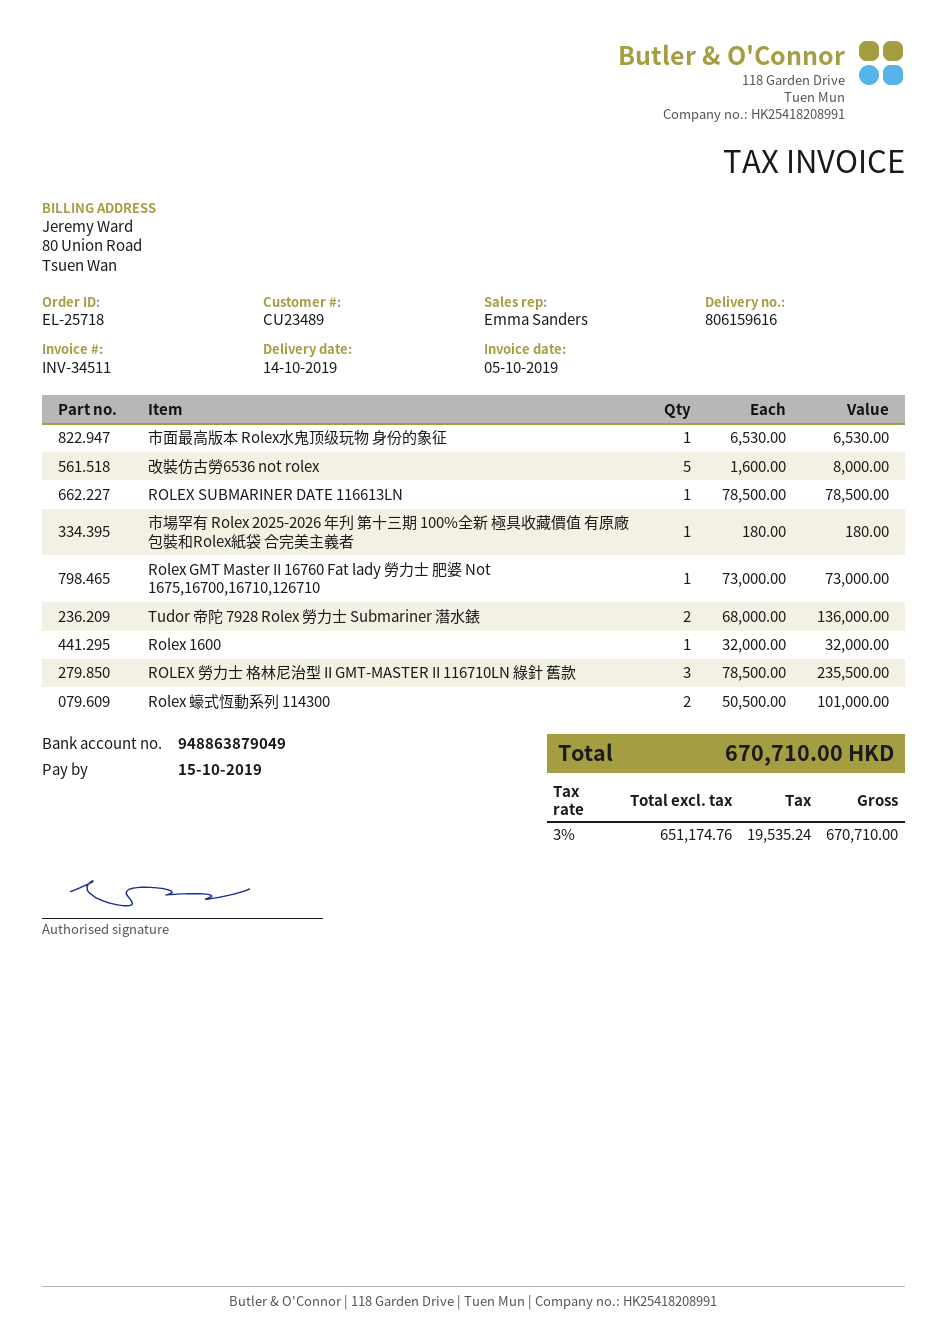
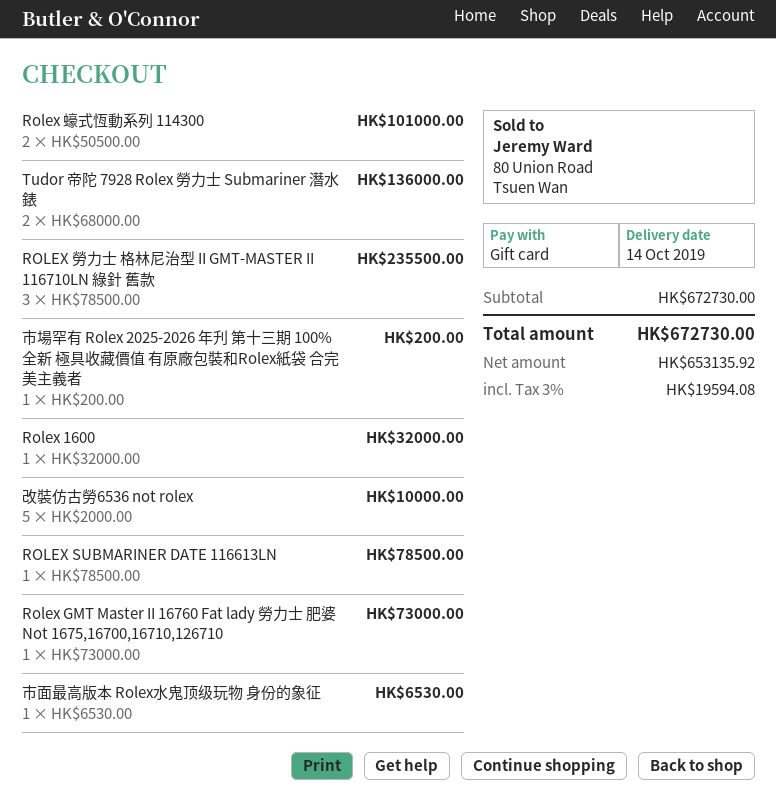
改裝仿古勞6536 not rolex: 5 x 1600.00 = 8000.00 -> 5 x 2000.00 = 10000.00
市場罕有 Rolex 2025-2026 年刋 第十三期 100%全新 極具收藏價值 有原廠包裝和Rolex紙袋 合完美主義者: 1 x 180.00 = 180.00 -> 1 x 200.00 = 200.00
net: 651174.76 -> 653135.92
tax: 3% = 19535.24 -> 3% = 19594.08
total: 670710.00 -> 672730.00

